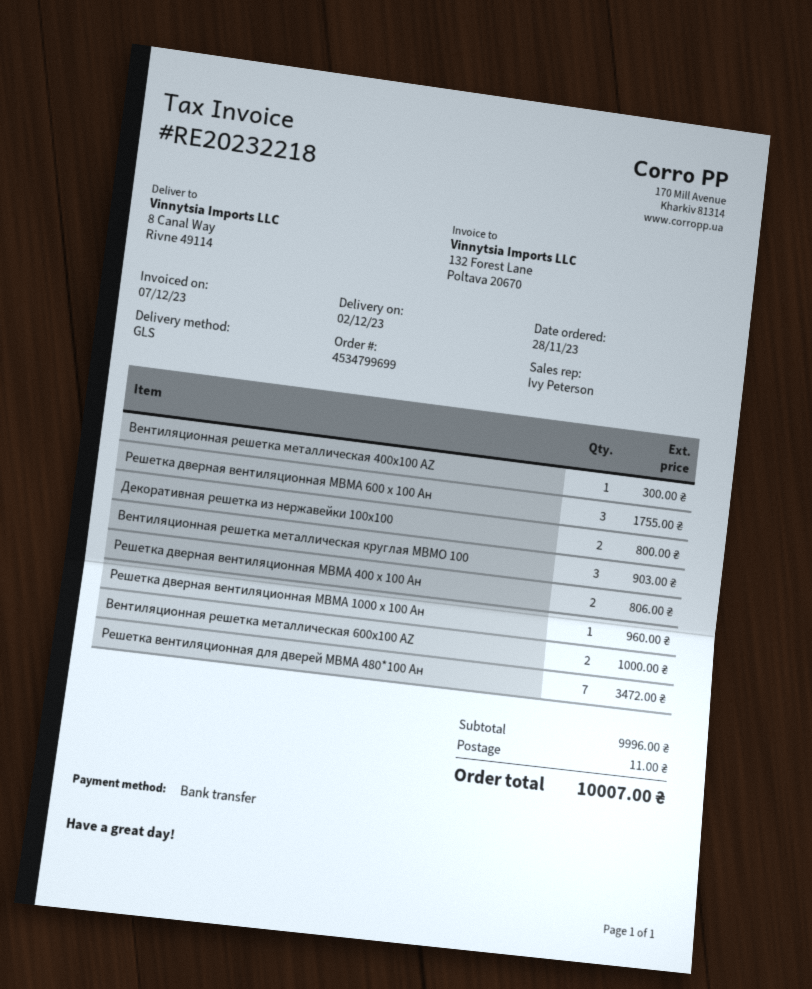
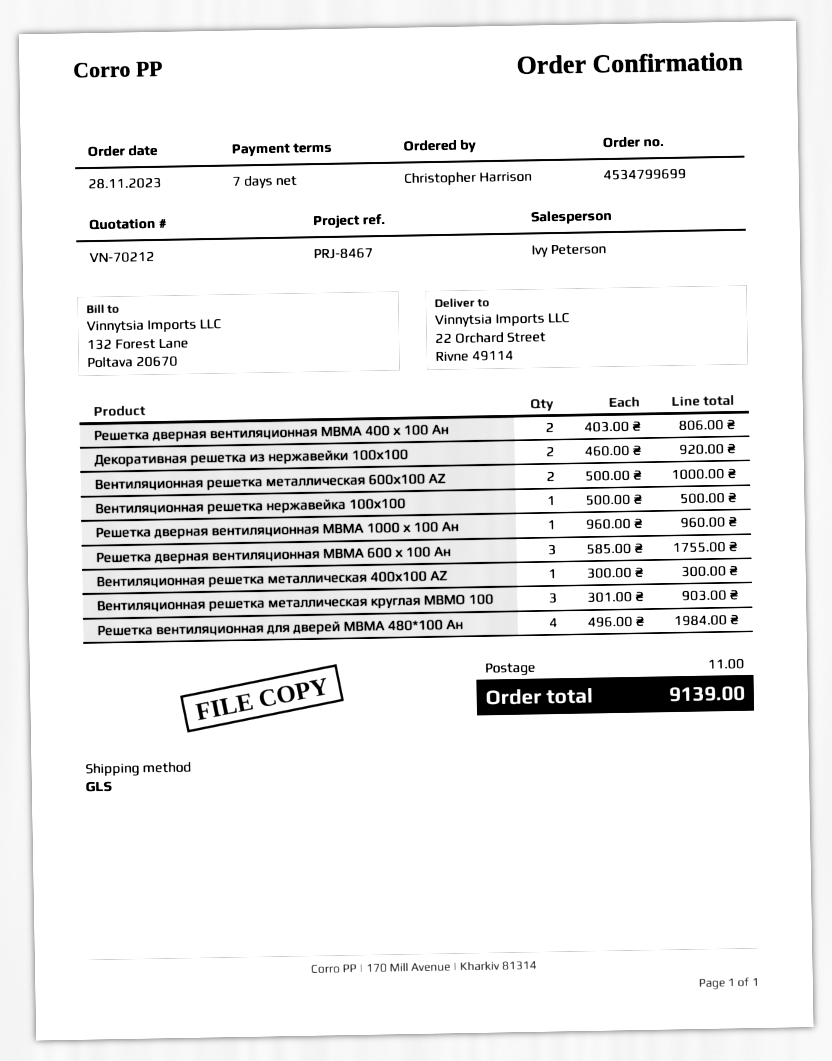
ship to: 8 Canal Way, Rivne 49114 -> 22 Orchard Street, Rivne 49114
Декоративная решетка из нержавейки 100х100: 2 for 800.00 -> 2 for 920.00
Решетка вентиляционная для дверей МВМА 480*100 Ан: 7 for 3472.00 -> 4 for 1984.00
Вентиляционная решетка нержавейка 100х100: none -> 1 for 500.00
total: 10007.00 -> 9139.00

